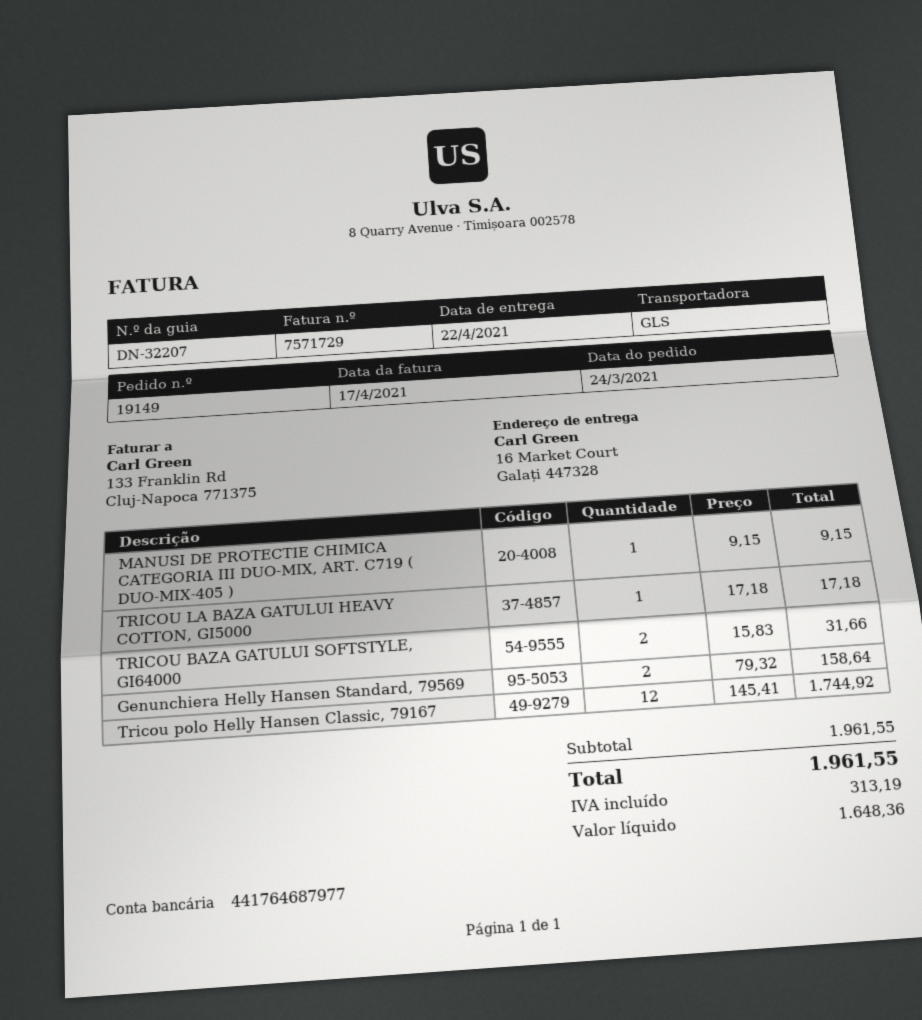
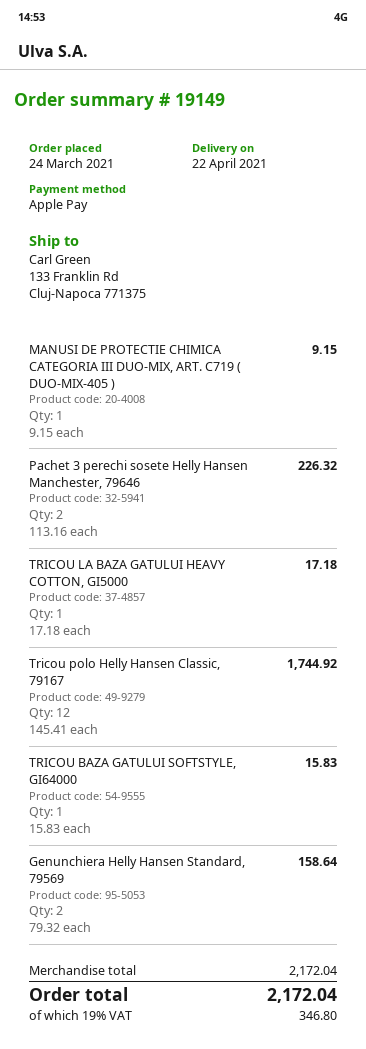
ship to: 16 Market Court, Galați 447328 -> 133 Franklin Rd, Cluj-Napoca 771375
TRICOU BAZA GATULUI SOFTSTYLE, GI64000: 2 x 15.83 = 31.66 -> 1 x 15.83 = 15.83
Pachet 3 perechi sosete Helly Hansen Manchester, 79646: none -> 2 x 113.16 = 226.32
subtotal: 1961.55 -> 2172.04
tax: 313.19 -> 346.80
total: 1961.55 -> 2172.04

